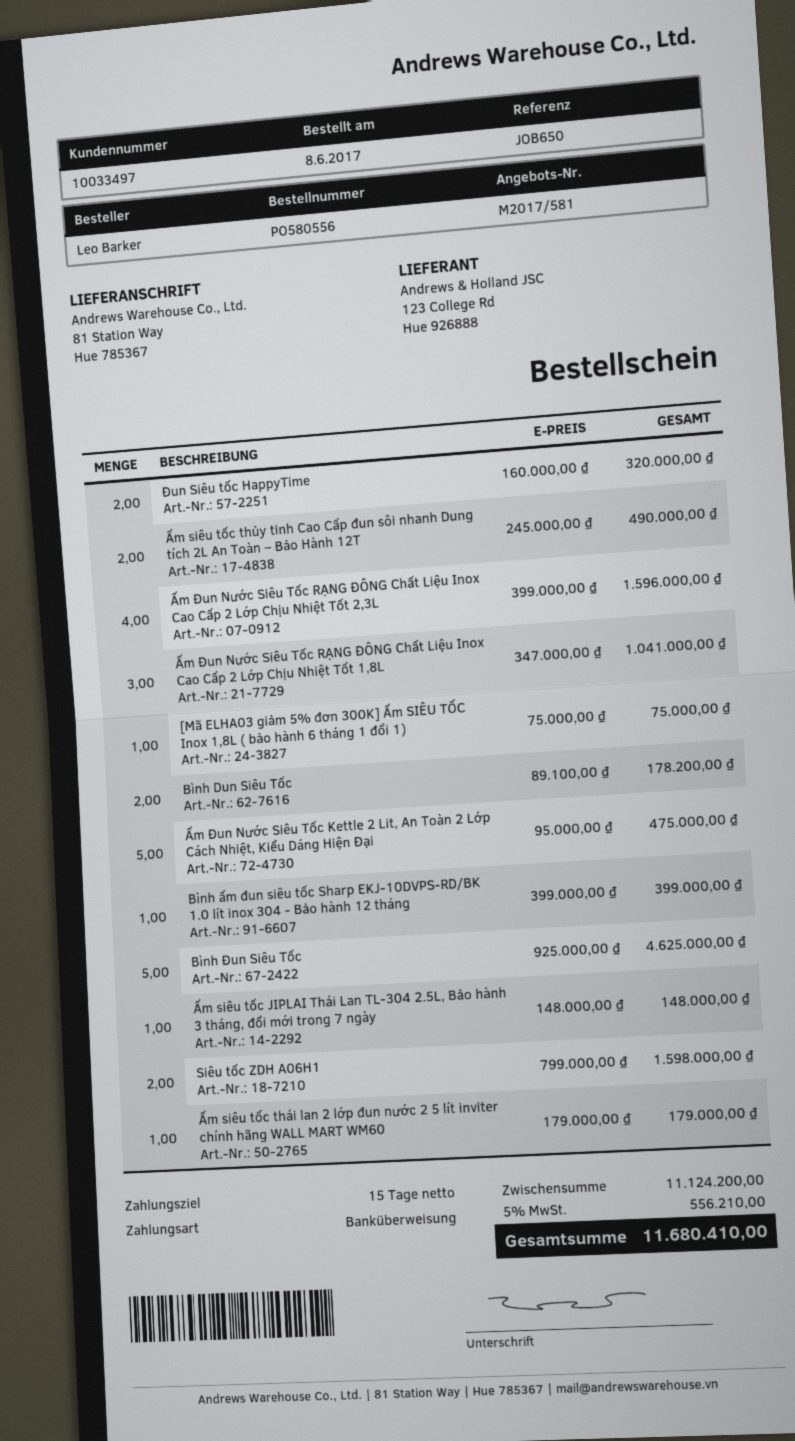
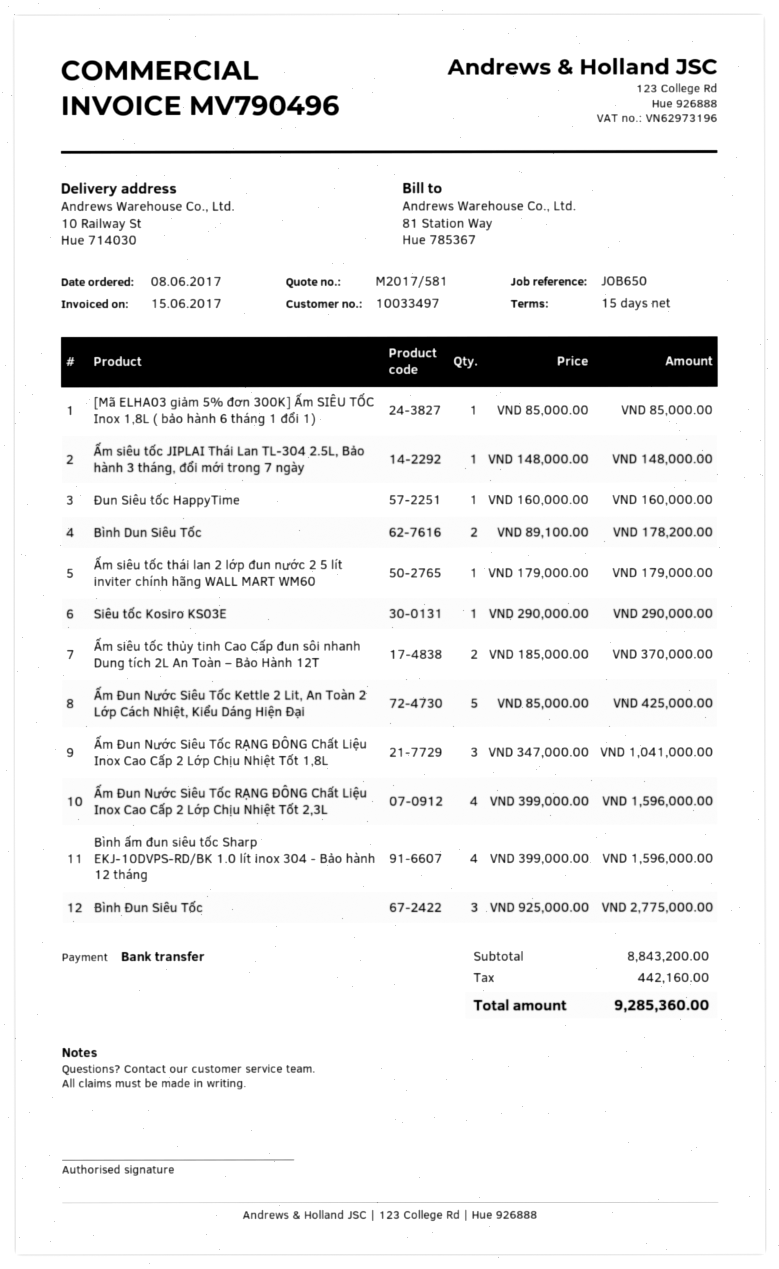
ship to: 81 Station Way, Hue 785367 -> 10 Railway St, Hue 714030
Đun Siêu tốc HappyTime: 2 x 160000.00 = 320000.00 -> 1 x 160000.00 = 160000.00
Ấm siêu tốc thủy tinh Cao Cấp đun sôi nhanh Dung tích 2L An Toàn – Bảo Hành 12T: 2 x 245000.00 = 490000.00 -> 2 x 185000.00 = 370000.00
[Mã ELHA03 giảm 5% đơn 300K] Ấm SIÊU TỐC Inox 1,8L ( bảo hành 6 tháng 1 đổi 1): 1 x 75000.00 = 75000.00 -> 1 x 85000.00 = 85000.00
Ấm Đun Nước Siêu Tốc Kettle 2 Lit, An Toàn 2 Lớp Cách Nhiệt, Kiểu Dáng Hiện Đại: 5 x 95000.00 = 475000.00 -> 5 x 85000.00 = 425000.00
Bình ấm đun siêu tốc Sharp EKJ-10DVPS-RD/BK 1.0 lít inox 304 - Bảo hành 12 tháng: 1 x 399000.00 = 399000.00 -> 4 x 399000.00 = 1596000.00
Bình Đun Siêu Tốc: 5 x 925000.00 = 4625000.00 -> 3 x 925000.00 = 2775000.00
Siêu tốc ZDH A06H1: 2 x 799000.00 = 1598000.00 -> none
Siêu tốc Kosiro KS03E: none -> 1 x 290000.00 = 290000.00
subtotal: 11124200.00 -> 8843200.00
tax: 556210.00 -> 442160.00
total: 11680410.00 -> 9285360.00

